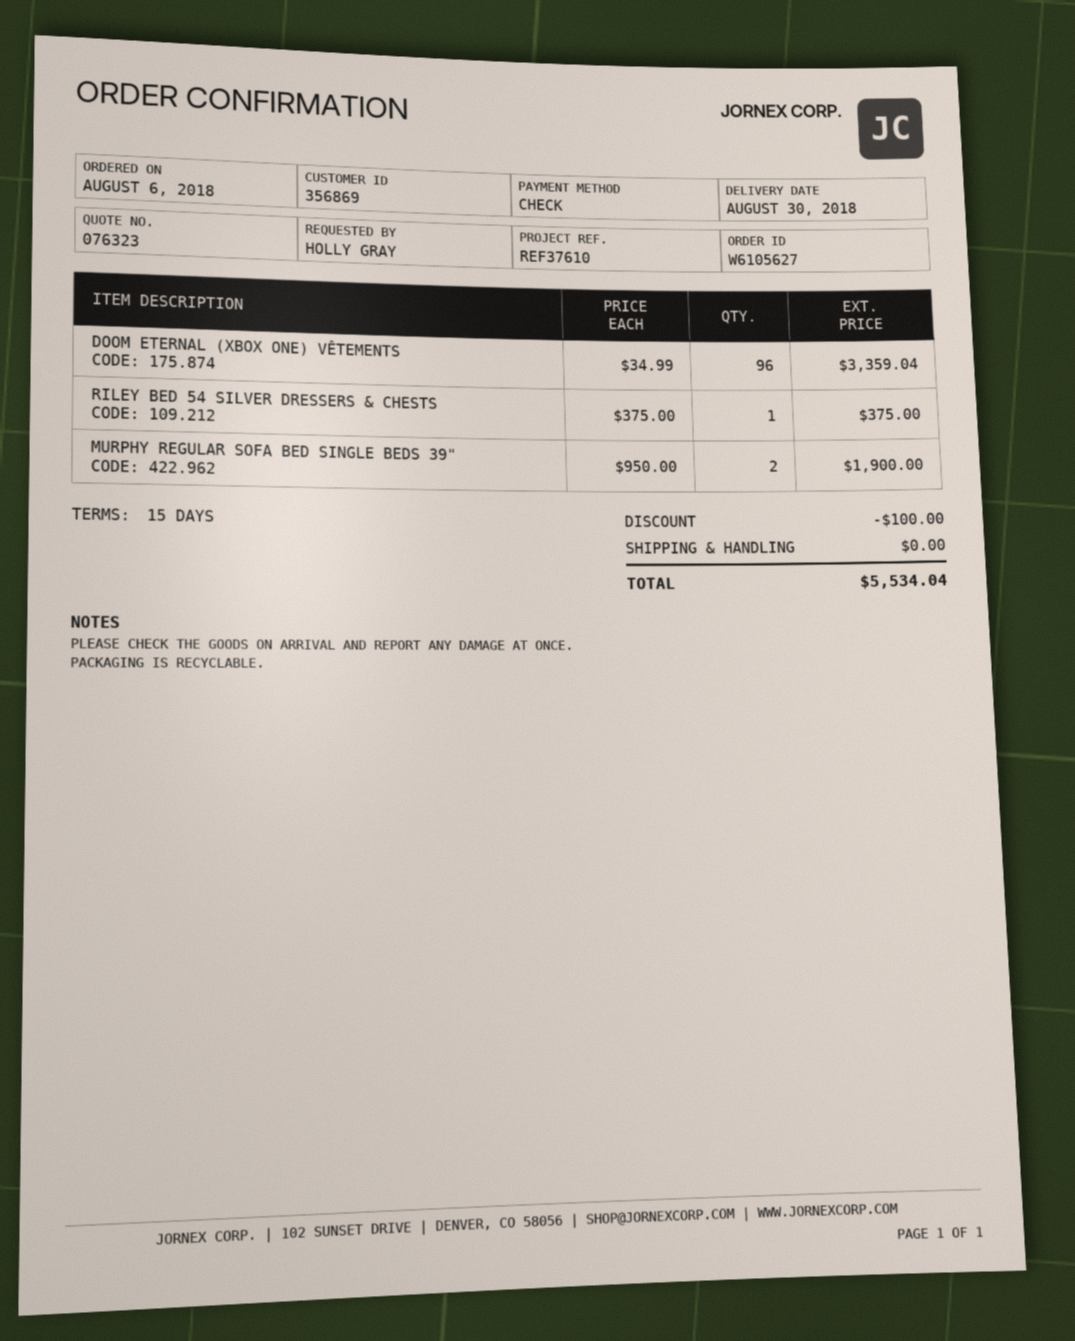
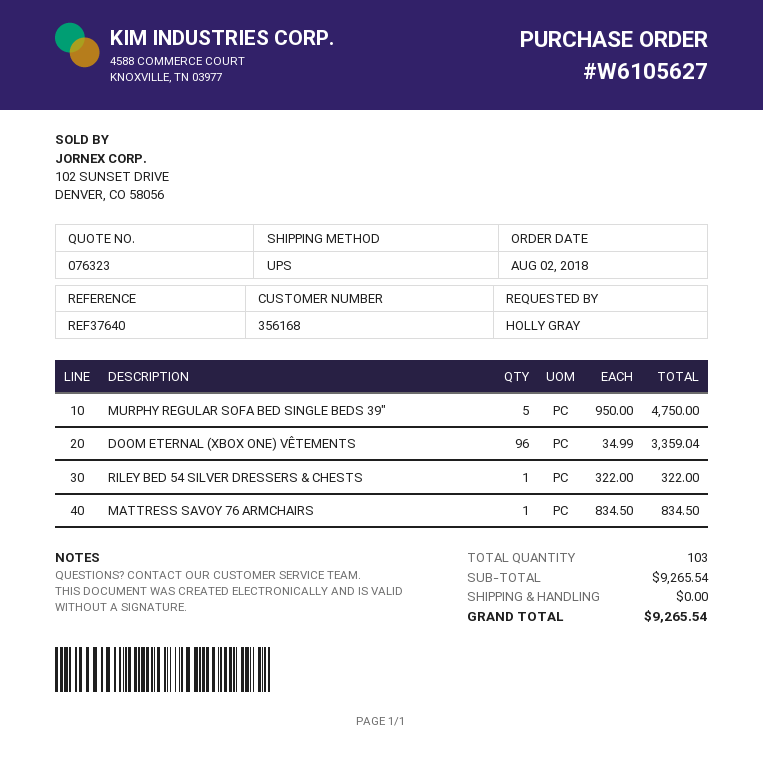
order date: 2018-08-06 -> 2018-08-02
customer number: 356869 -> 356168
reference: REF37610 -> REF37640
RILEY BED 54 SILVER DRESSERS & CHESTS: 1 x 375.00 = 375.00 -> 1 x 322.00 = 322.00
MURPHY REGULAR SOFA BED SINGLE BEDS 39": 2 x 950.00 = 1900.00 -> 5 x 950.00 = 4750.00
MATTRESS SAVOY 76 ARMCHAIRS: none -> 1 x 834.50 = 834.50
discount: 100.00 -> none
total: 5534.04 -> 9265.54

